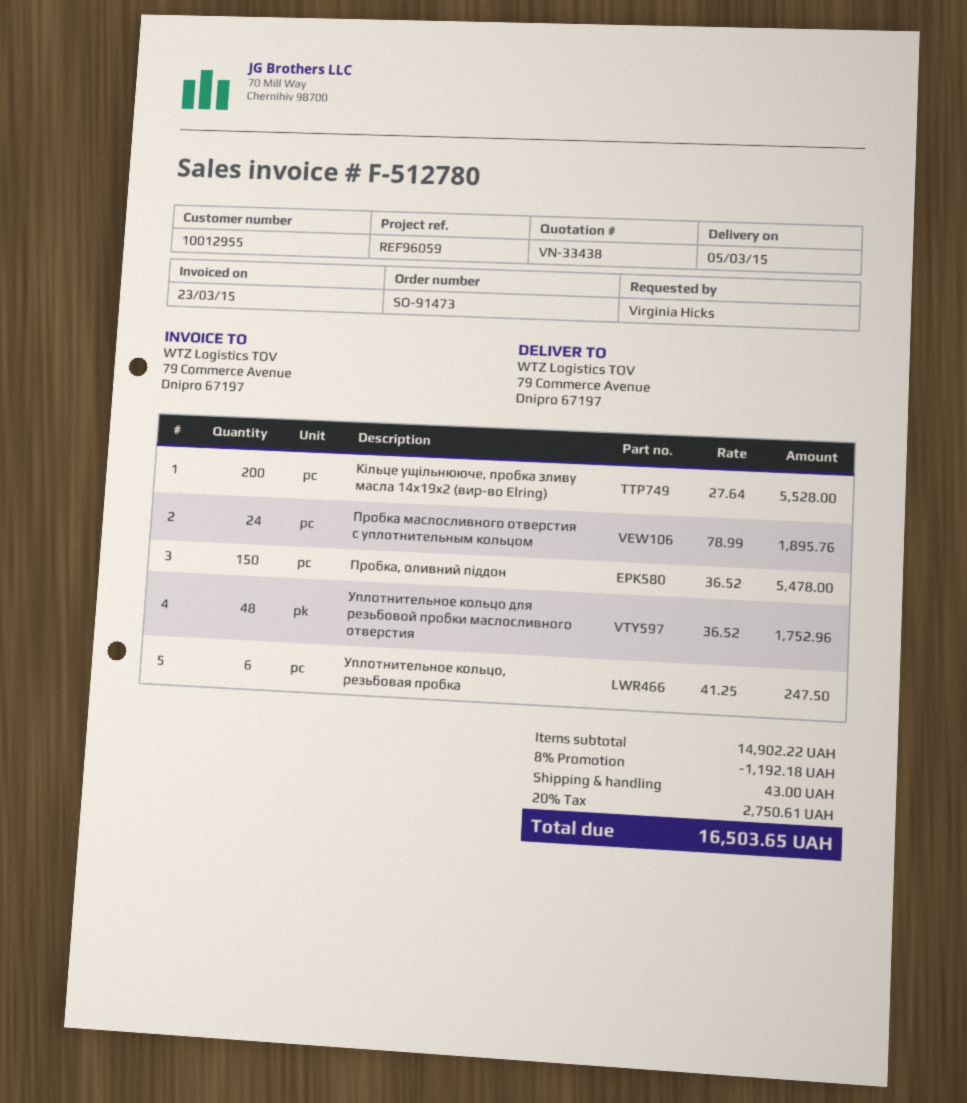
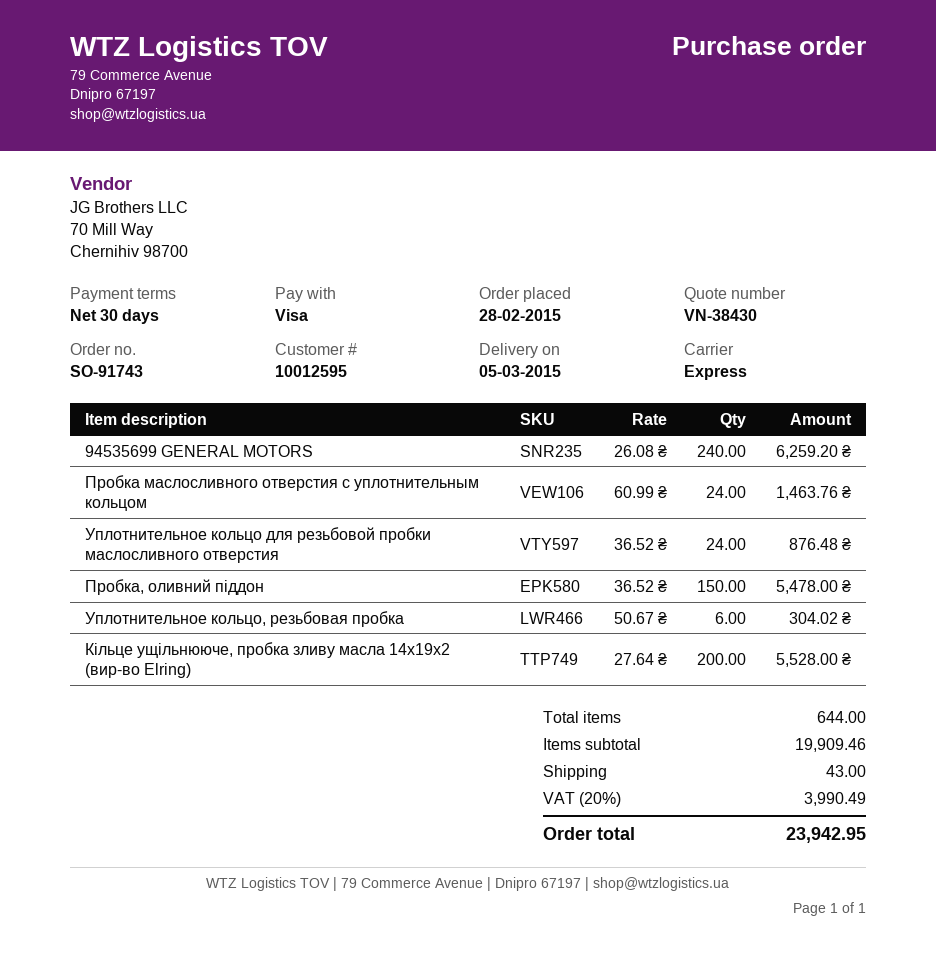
quote number: VN-33438 -> VN-38430
order number: SO-91473 -> SO-91743
customer number: 10012955 -> 10012595
Пробка маслосливного отверстия с уплотнительным кольцом: 24 x 78.99 = 1895.76 -> 24 x 60.99 = 1463.76
Уплотнительное кольцо для резьбовой пробки маслосливного отверстия: 48 x 36.52 = 1752.96 -> 24 x 36.52 = 876.48
Уплотнительное кольцо, резьбовая пробка: 6 x 41.25 = 247.50 -> 6 x 50.67 = 304.02
94535699 GENERAL MOTORS: none -> 240 x 26.08 = 6259.20
subtotal: 14902.22 -> 19909.46
discount: 8% = 1192.18 -> none
tax: 20% = 2750.61 -> 20% = 3990.49
total: 16503.65 -> 23942.95

